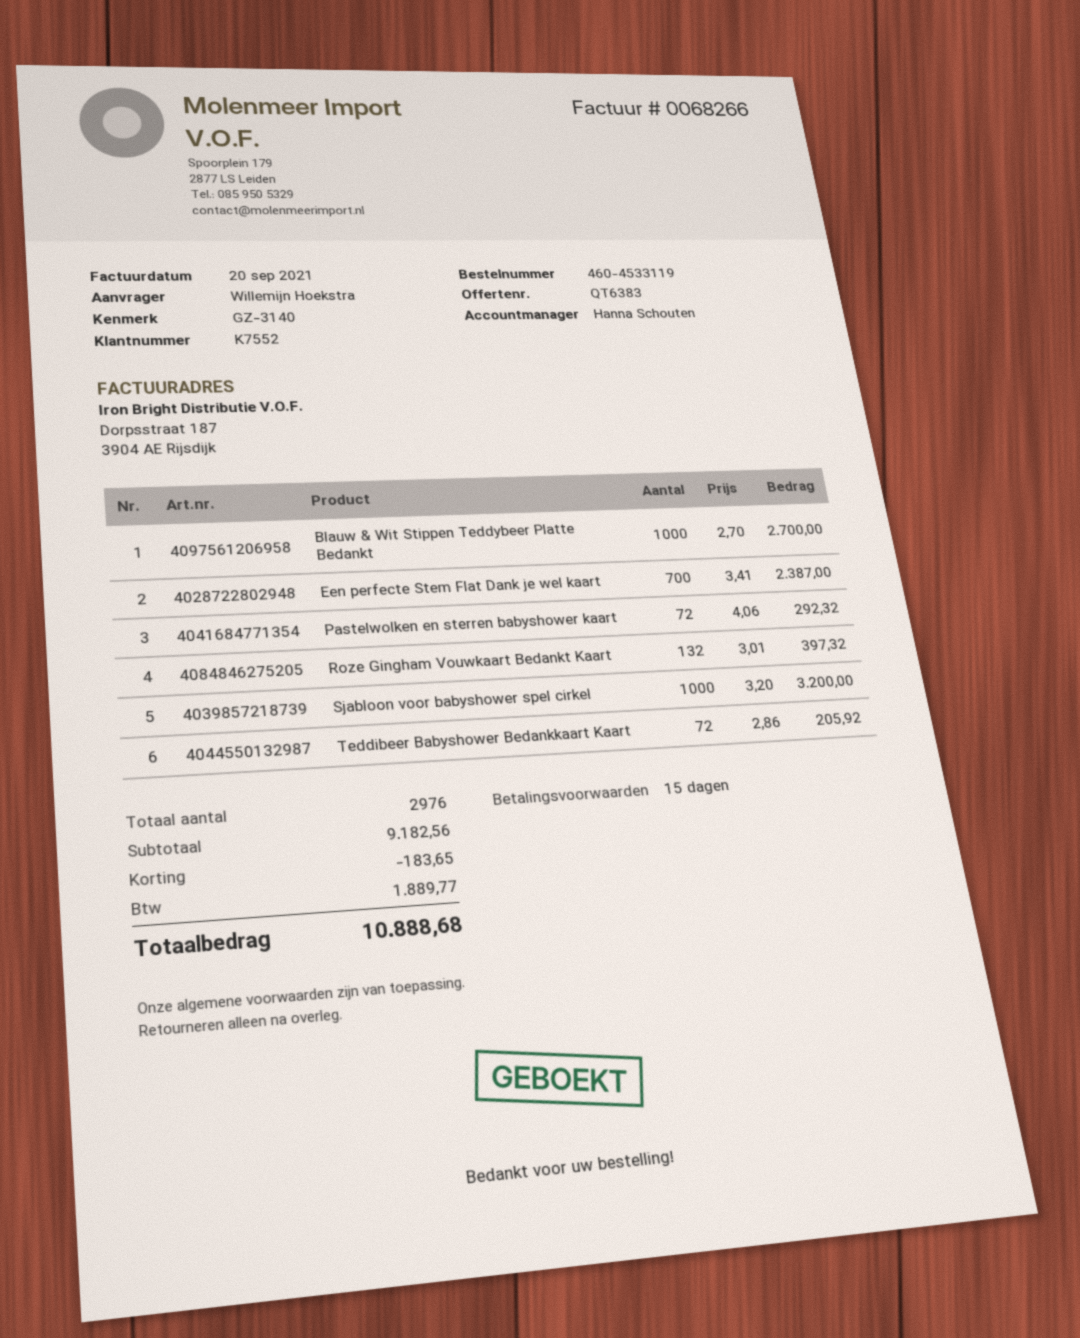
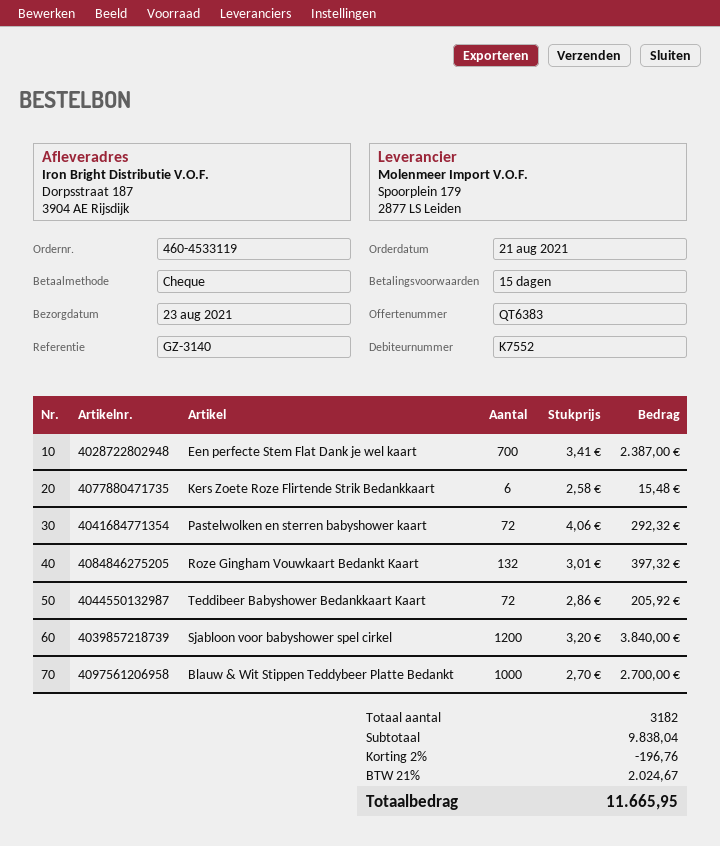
Sjabloon voor babyshower spel cirkel: 1000 x 3.20 = 3200.00 -> 1200 x 3.20 = 3840.00
Kers Zoete Roze Flirtende Strik Bedankkaart: none -> 6 x 2.58 = 15.48
total quantity: 2976 -> 3182
subtotal: 9182.56 -> 9838.04
discount: 183.65 -> 196.76
tax: 1889.77 -> 2024.67
total: 10888.68 -> 11665.95

